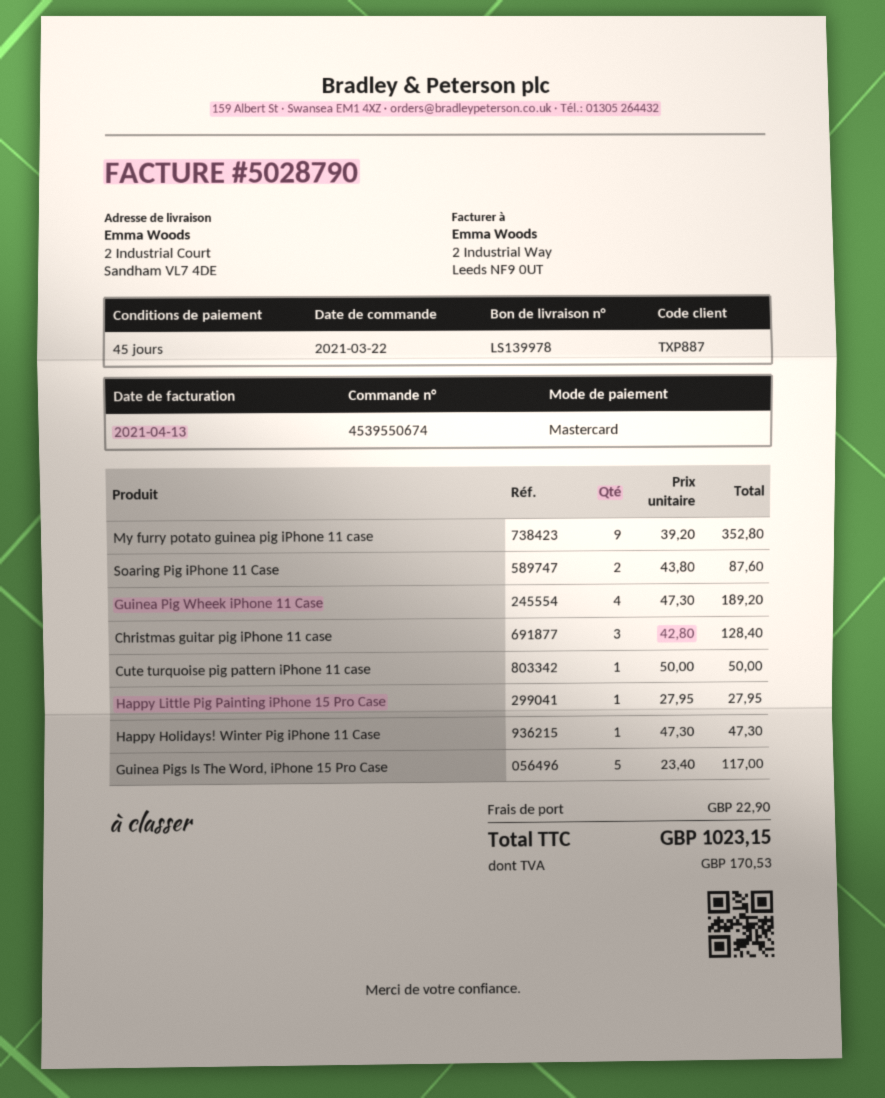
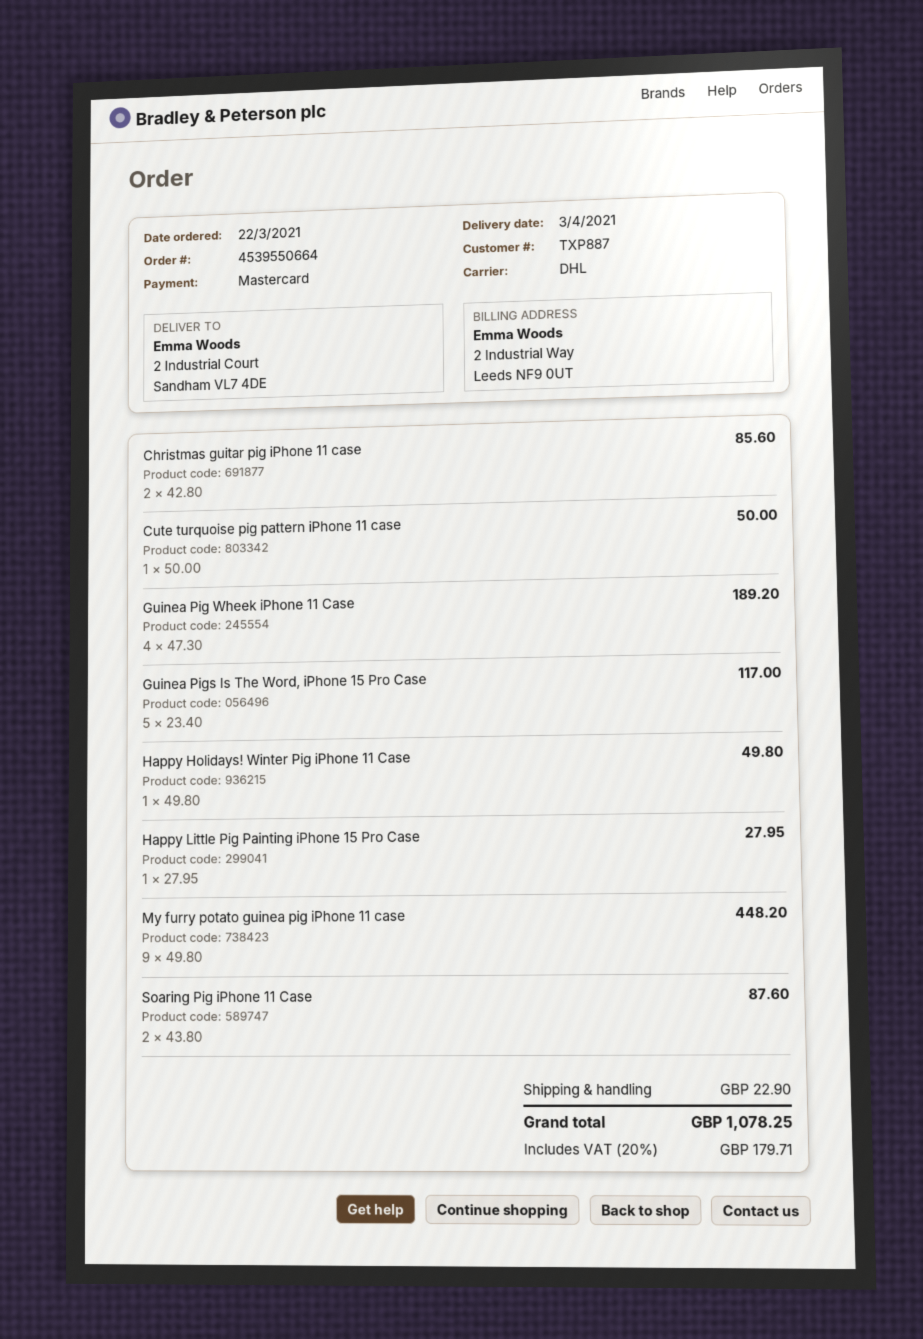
order number: 4539550674 -> 4539550664
My furry potato guinea pig iPhone 11 case: 9 x 39.20 = 352.80 -> 9 x 49.80 = 448.20
Christmas guitar pig iPhone 11 case: 3 x 42.80 = 128.40 -> 2 x 42.80 = 85.60
Happy Holidays! Winter Pig iPhone 11 Case: 1 x 47.30 = 47.30 -> 1 x 49.80 = 49.80
tax: 170.53 -> 179.71
total: 1023.15 -> 1078.25

